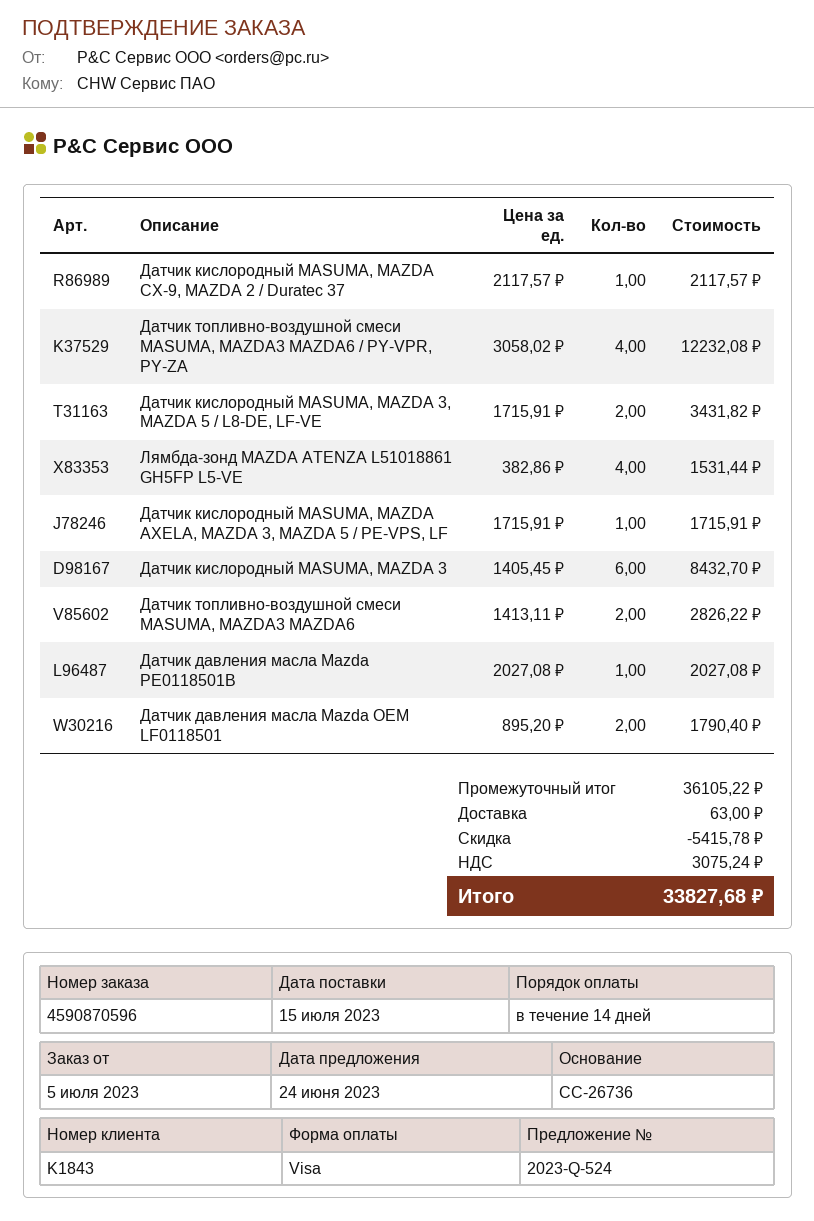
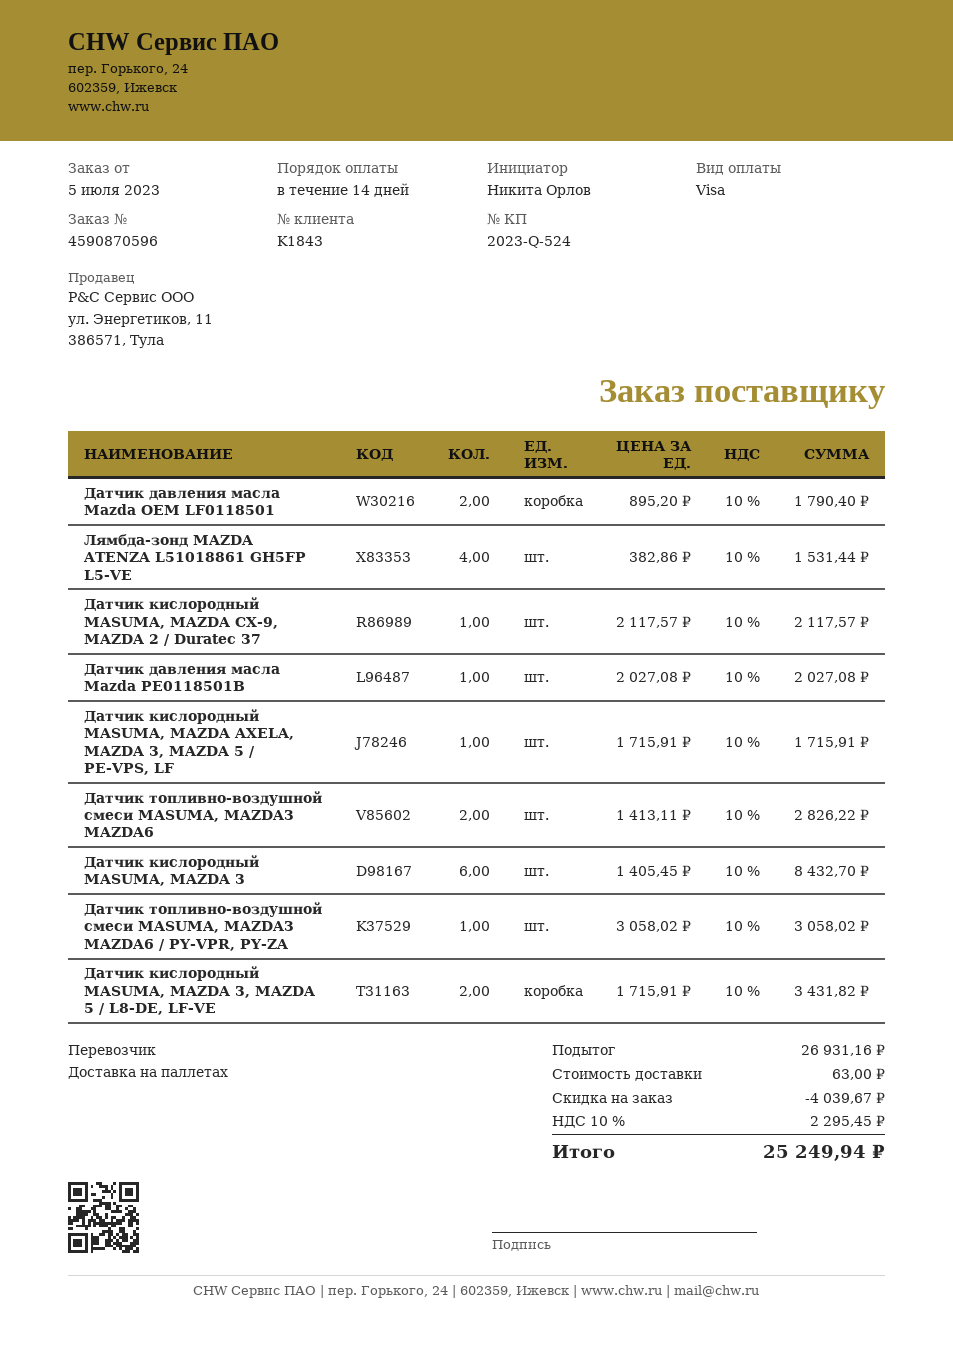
Датчик топливно-воздушной смеси MASUMA, MAZDA3 MAZDA6 / PY-VPR, PY-ZA: 4 x 3058.02 = 12232.08 -> 1 x 3058.02 = 3058.02
subtotal: 36105.22 -> 26931.16
discount: 5415.78 -> 4039.67
tax: 3075.24 -> 2295.45
total: 33827.68 -> 25249.94

